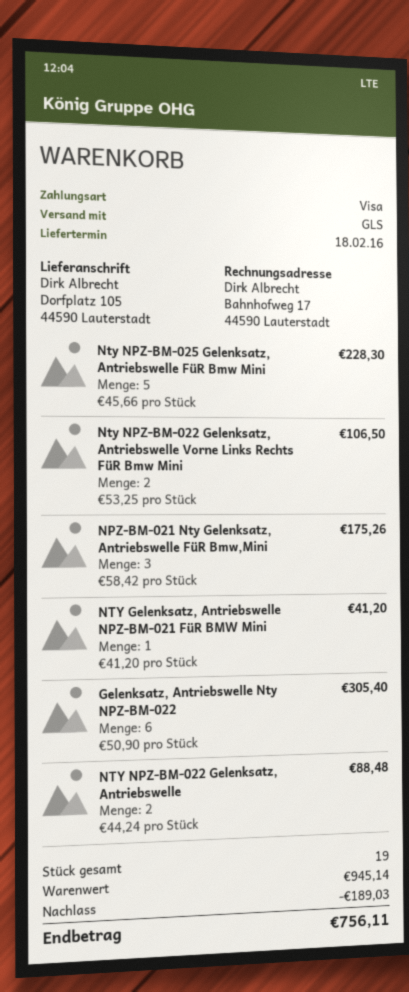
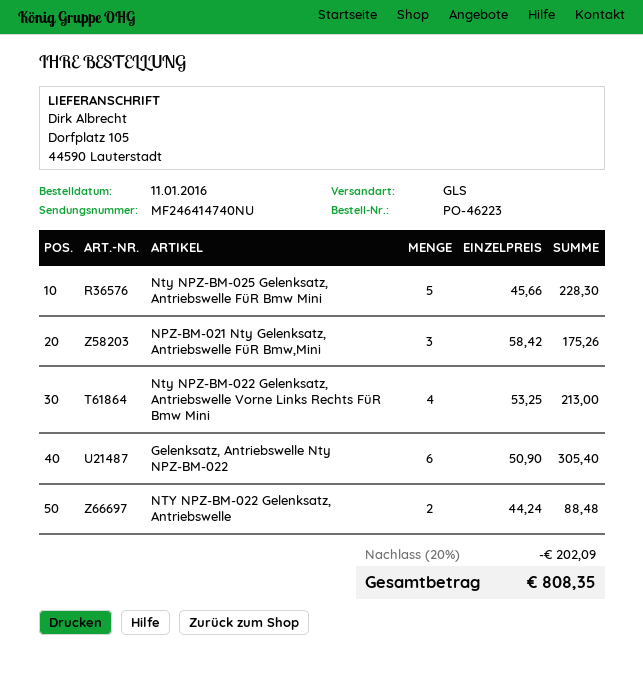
Nty NPZ-BM-022 Gelenksatz, Antriebswelle Vorne Links Rechts FüR Bmw Mini: 2 x 53.25 = 106.50 -> 4 x 53.25 = 213.00
NTY Gelenksatz, Antriebswelle NPZ-BM-021 FüR BMW Mini: 1 x 41.20 = 41.20 -> none
discount: 189.03 -> 202.09
total: 756.11 -> 808.35

